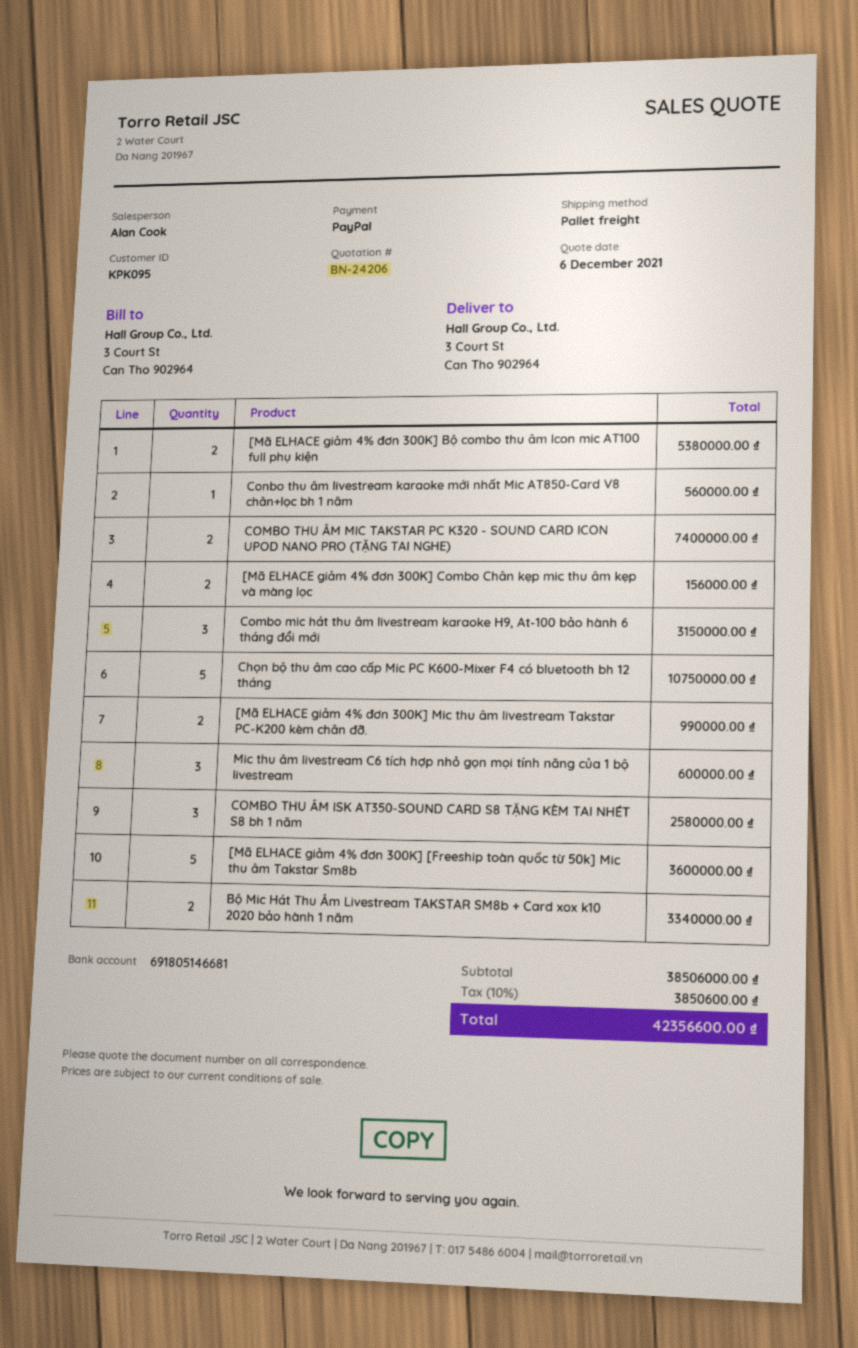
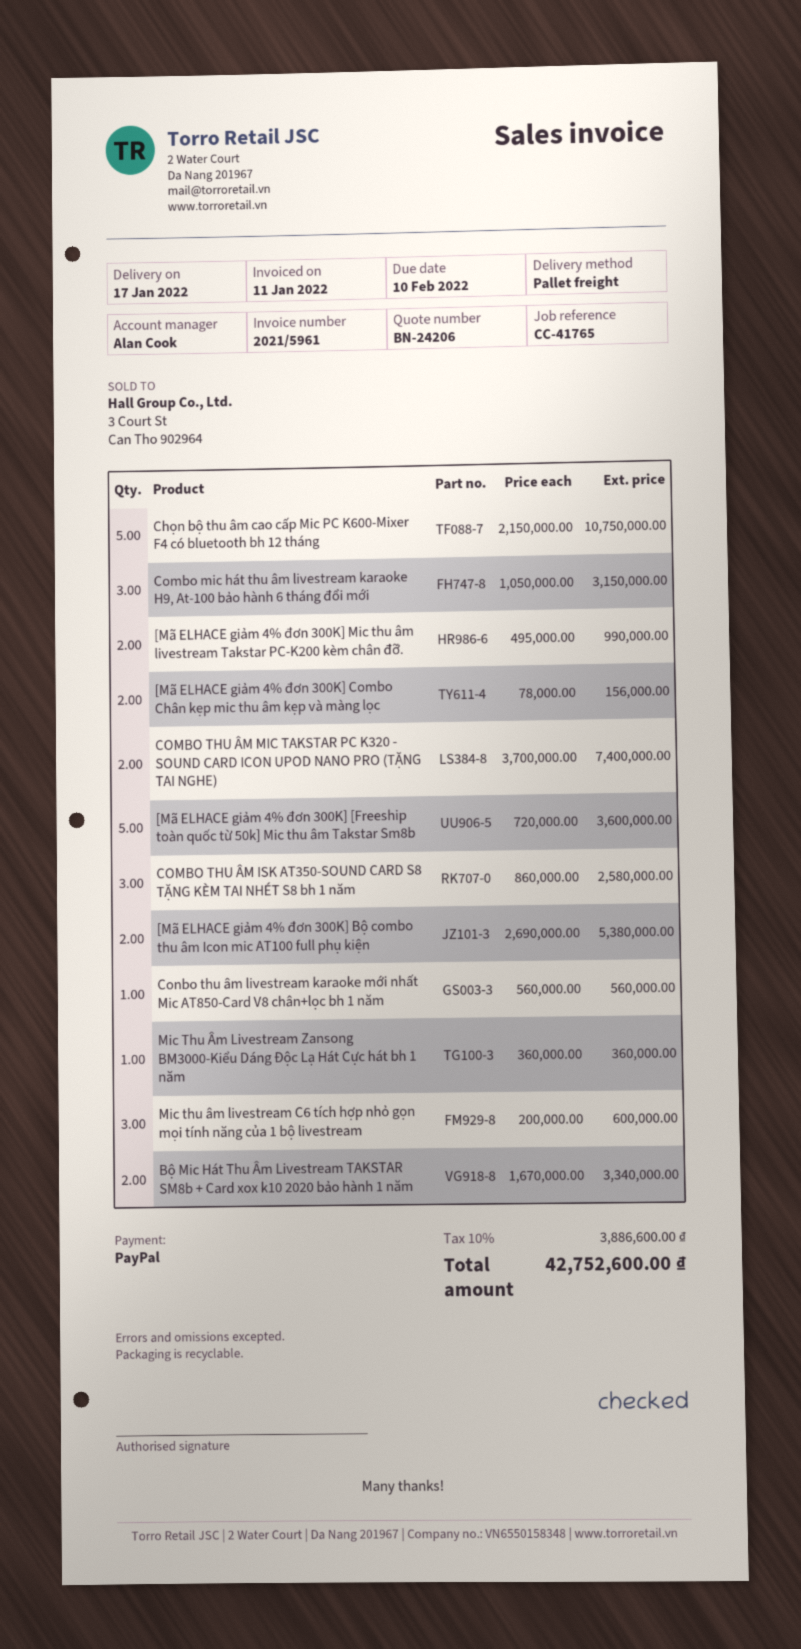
Mic Thu Âm Livestream Zansong BM3000-Kiểu Dáng Độc Lạ Hát Cực hát bh 1 năm: none -> 1 for 360000.00
tax: 10% = 3850600.00 -> 10% = 3886600.00
total: 42356600.00 -> 42752600.00

